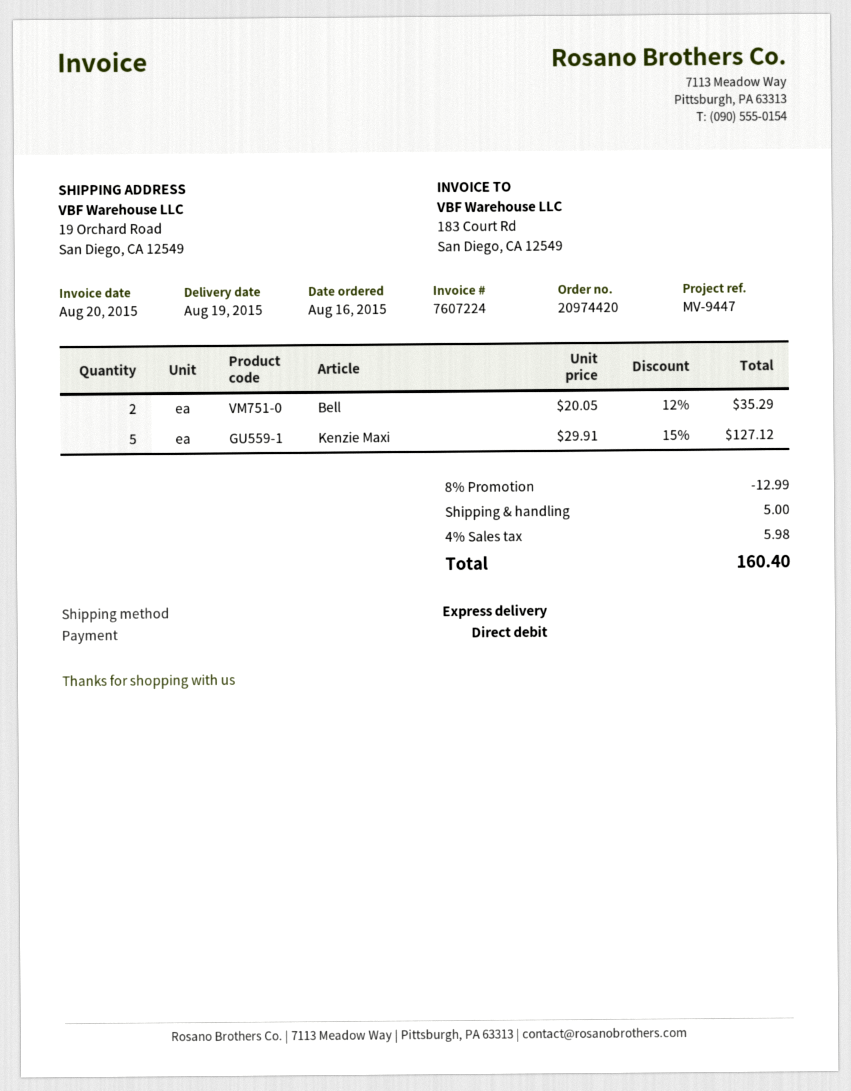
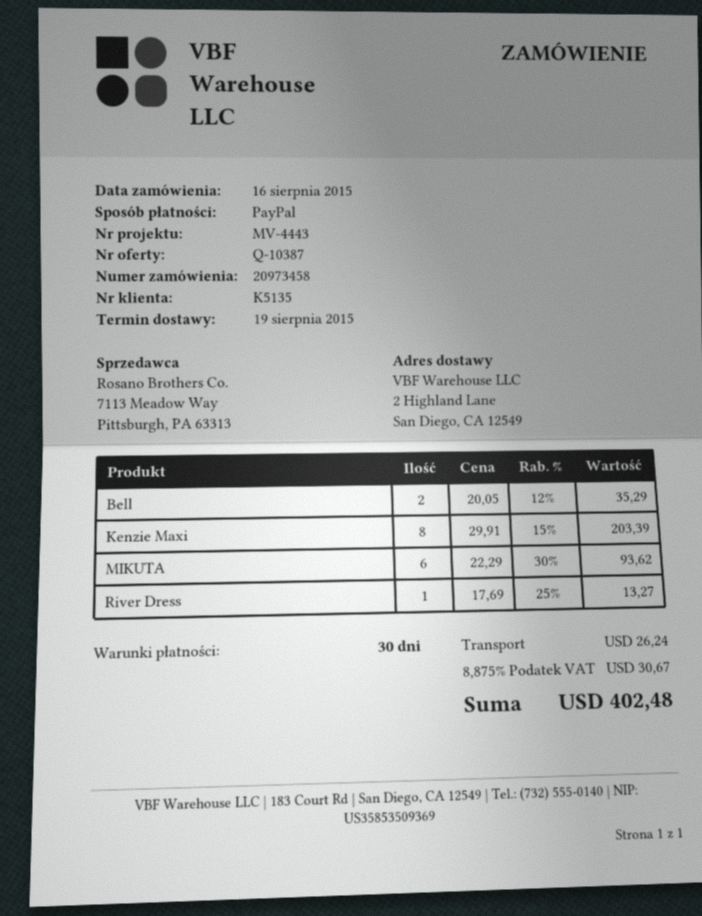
order number: 20974420 -> 20973458
reference: MV-9447 -> MV-4443
payment method: direct debit -> PayPal
ship to: 19 Orchard Road, San Diego, CA 12549 -> 2 Highland Lane, San Diego, CA 12549
Kenzie Maxi: 5 x 29.91 - 15% = 127.12 -> 8 x 29.91 - 15% = 203.39
MIKUTA: none -> 6 x 22.29 - 30% = 93.62
River Dress: none -> 1 x 17.69 - 25% = 13.27
discount: 8% = 12.99 -> none
shipping: 5.00 -> 26.24
tax: 4% = 5.98 -> 8.875% = 30.67
total: 160.40 -> 402.48

